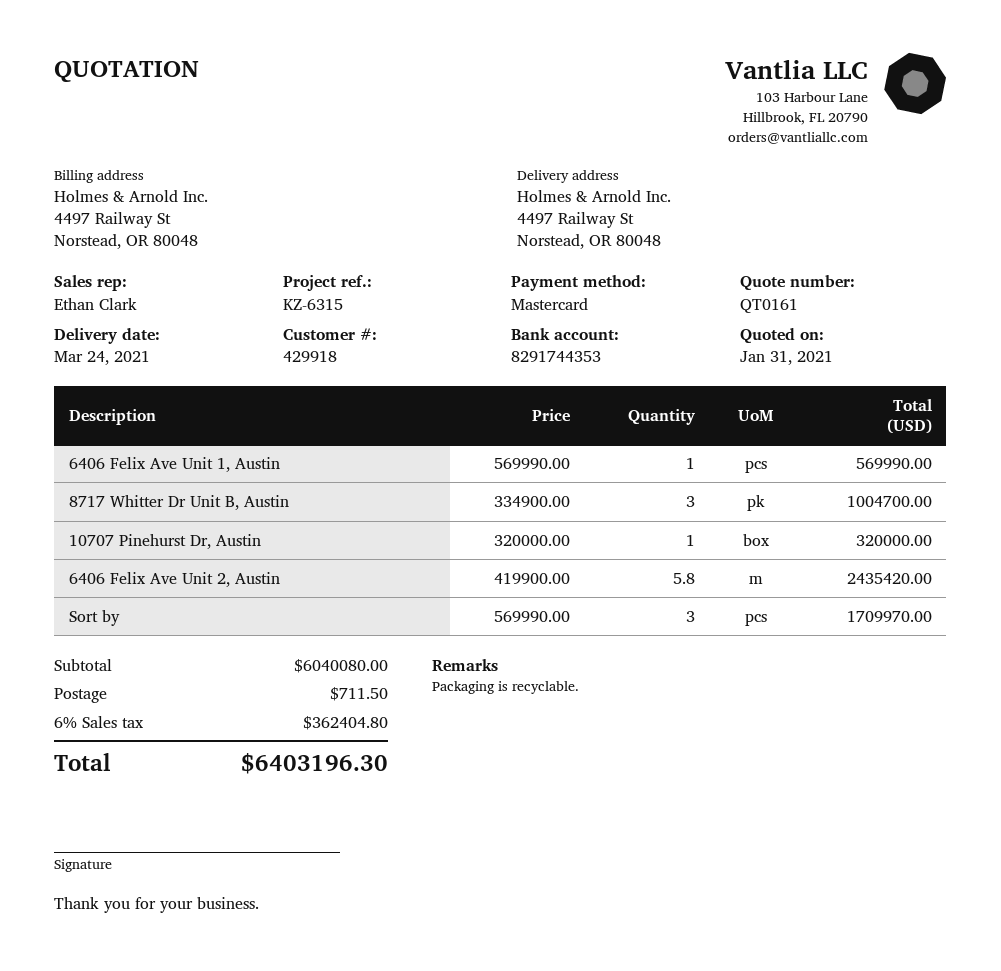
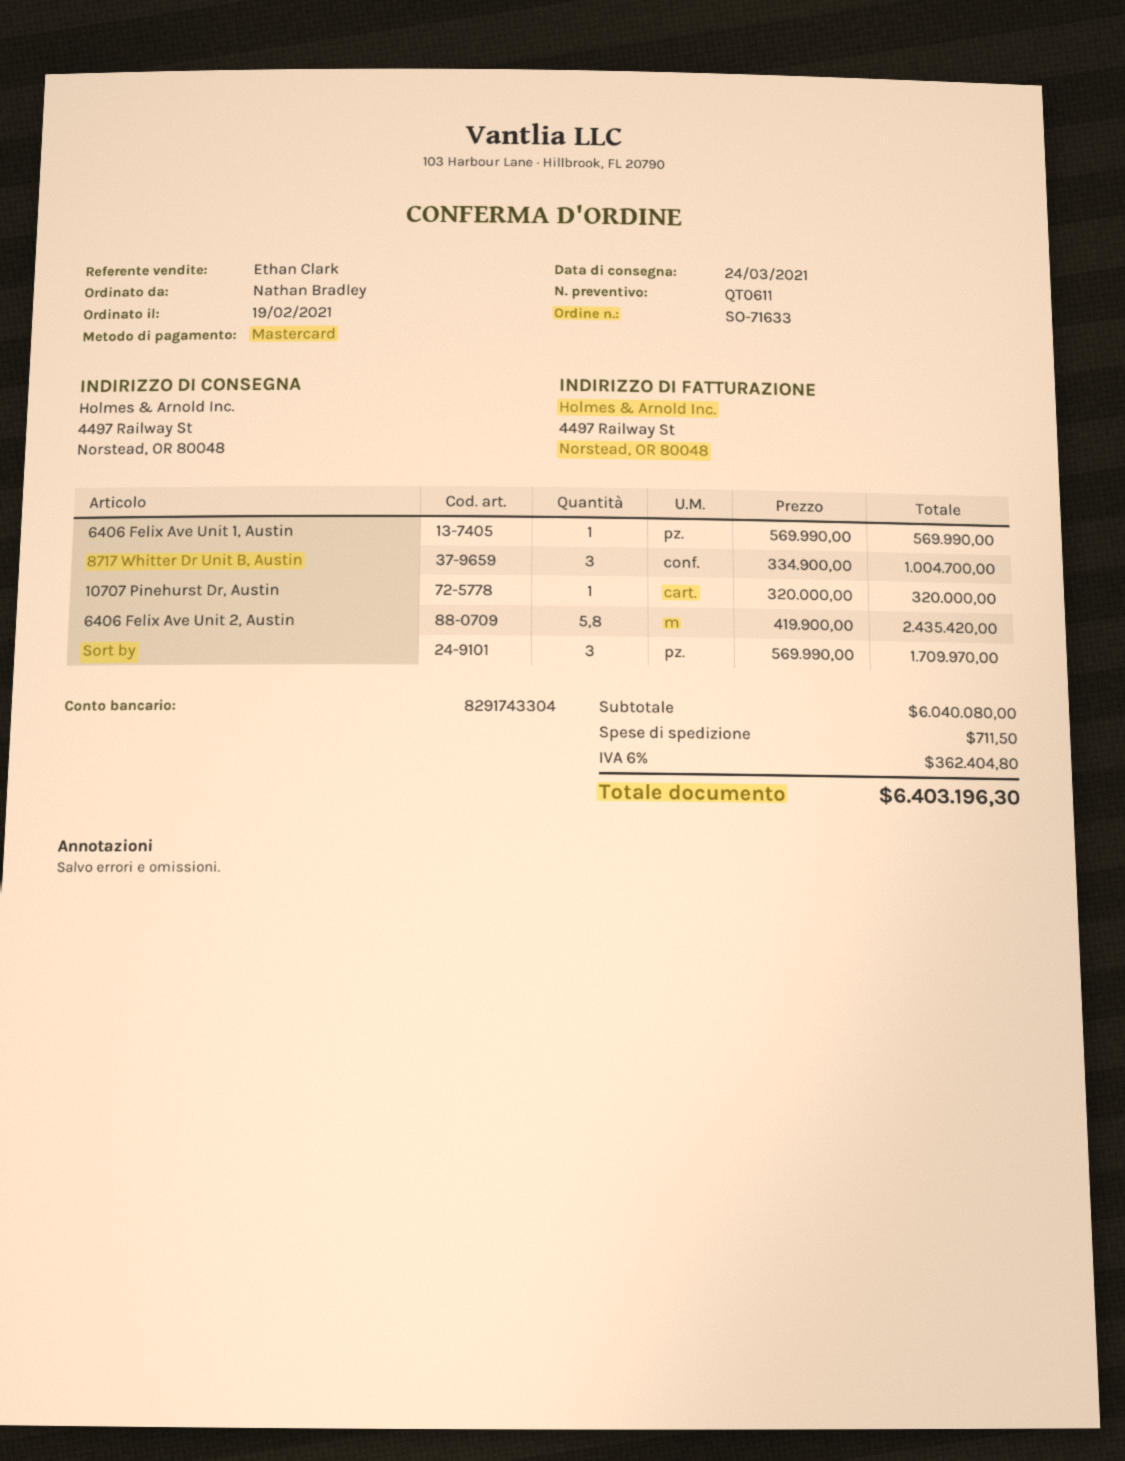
quote number: QT0161 -> QT0611
bank account: 8291744353 -> 8291743304

